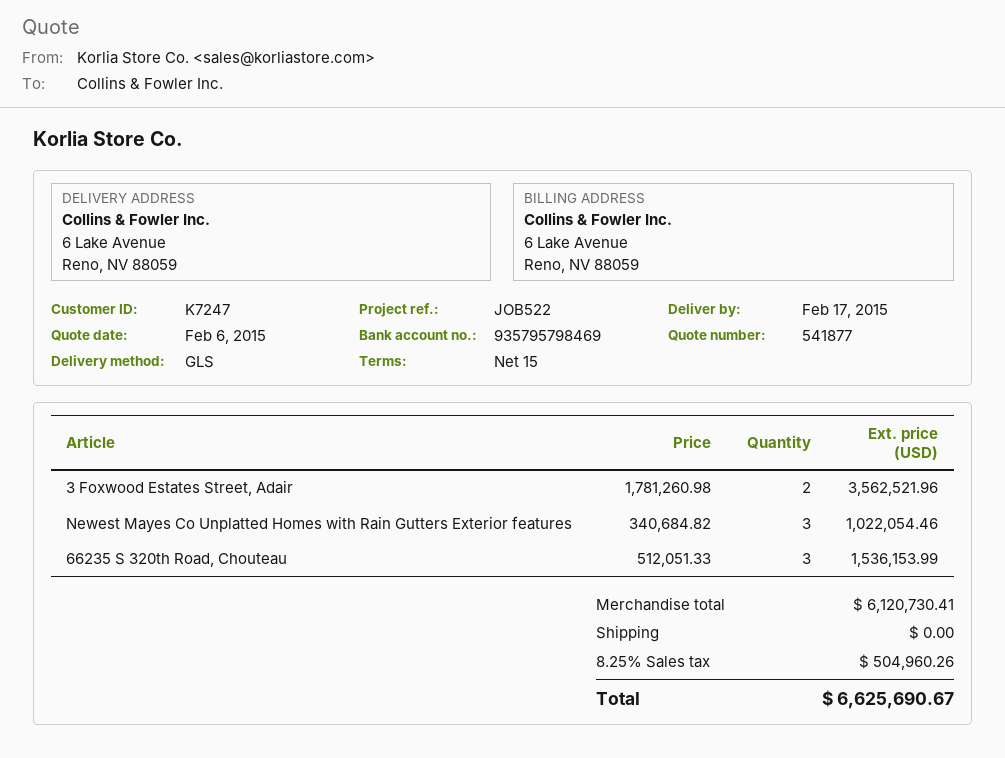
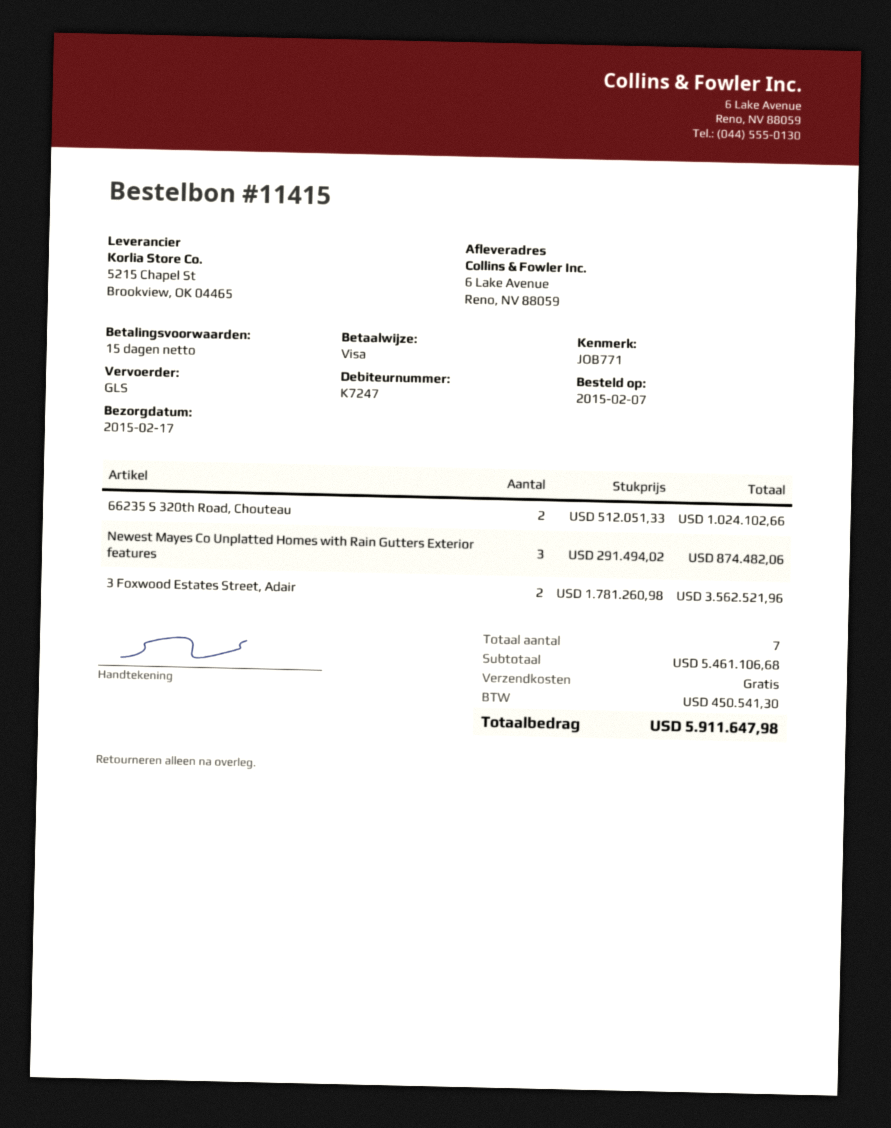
reference: JOB522 -> JOB771
Newest Mayes Co Unplatted Homes with Rain Gutters Exterior features: 3 x 340684.82 = 1022054.46 -> 3 x 291494.02 = 874482.06
66235 S 320th Road, Chouteau: 3 x 512051.33 = 1536153.99 -> 2 x 512051.33 = 1024102.66
subtotal: 6120730.41 -> 5461106.68
tax: 504960.26 -> 450541.30
total: 6625690.67 -> 5911647.98

